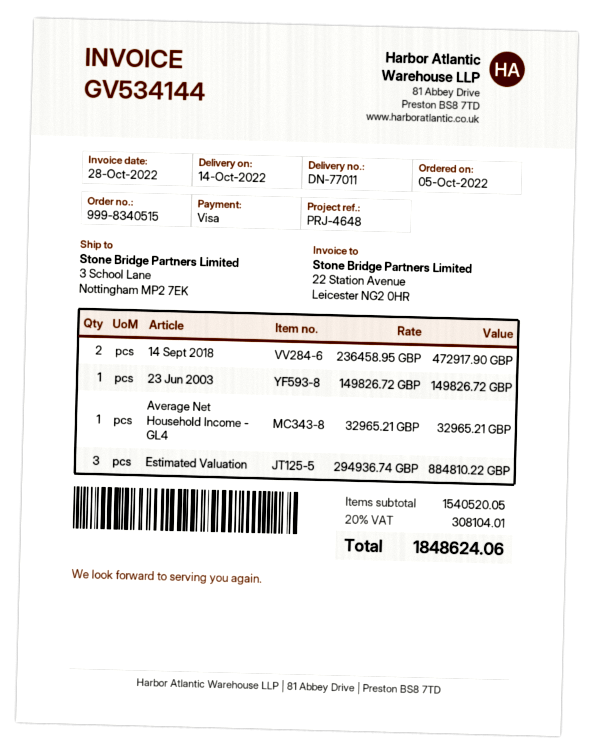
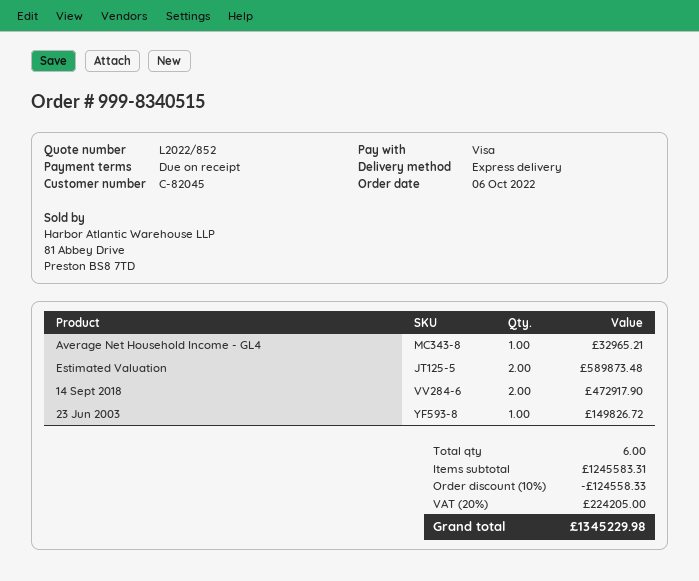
order date: 2022-10-05 -> 2022-10-06
Estimated Valuation: 3 for 884810.22 -> 2 for 589873.48
subtotal: 1540520.05 -> 1245583.31
discount: none -> 10% = 124558.33
tax: 20% = 308104.01 -> 20% = 224205.00
total: 1848624.06 -> 1345229.98

